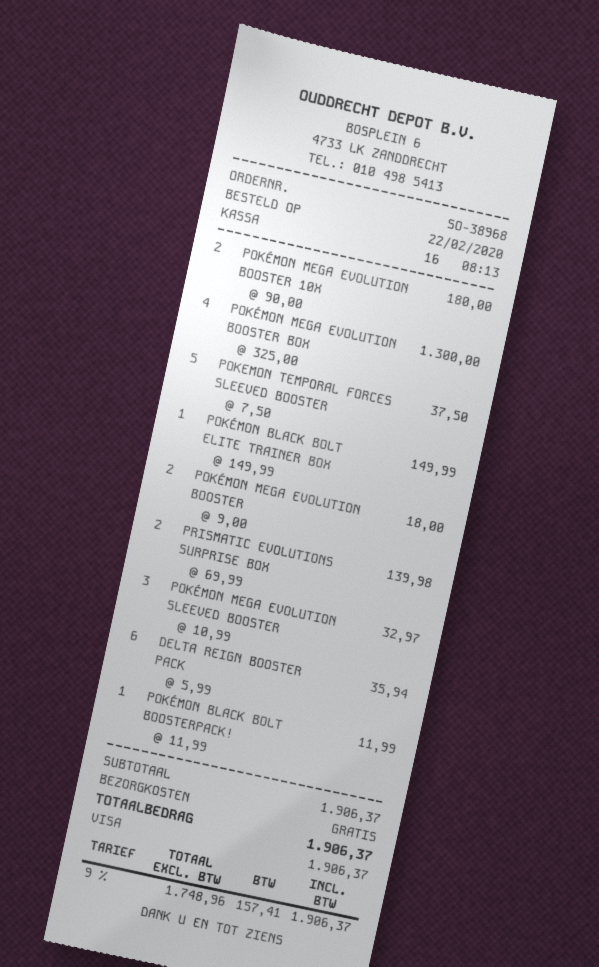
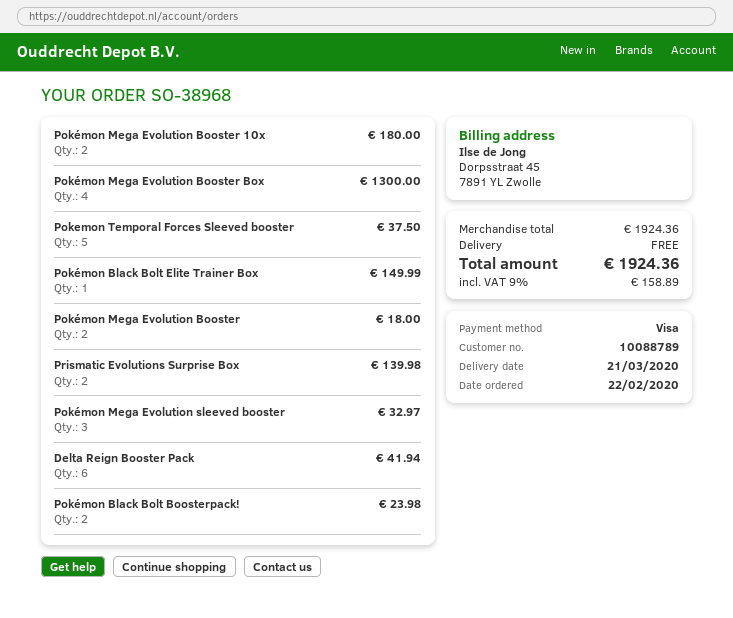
DELTA REIGN BOOSTER PACK: 6 for 35.94 -> 6 for 41.94
POKÉMON BLACK BOLT BOOSTERPACK!: 1 for 11.99 -> 2 for 23.98
subtotal: 1906.37 -> 1924.36
tax: 9% = 157.41 -> 9% = 158.89
total: 1906.37 -> 1924.36

